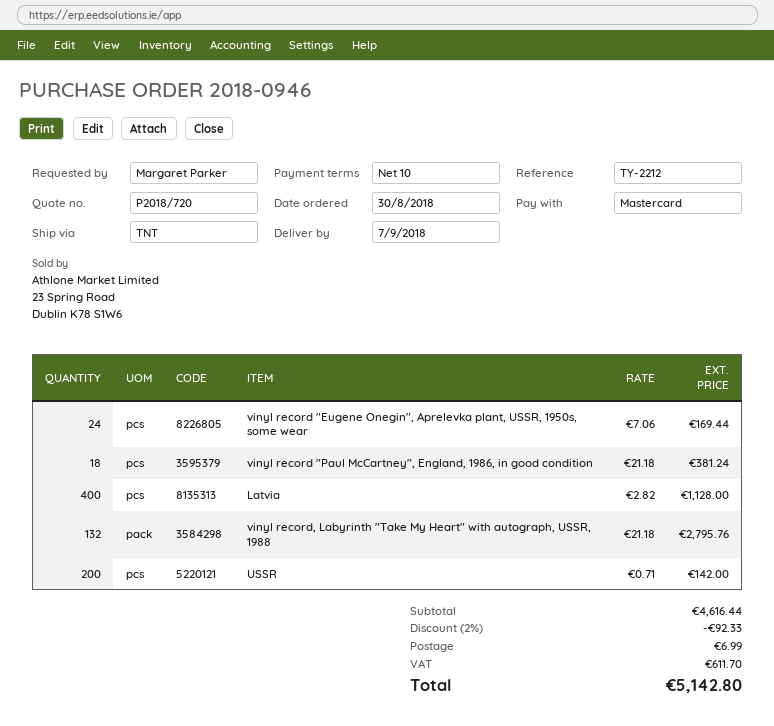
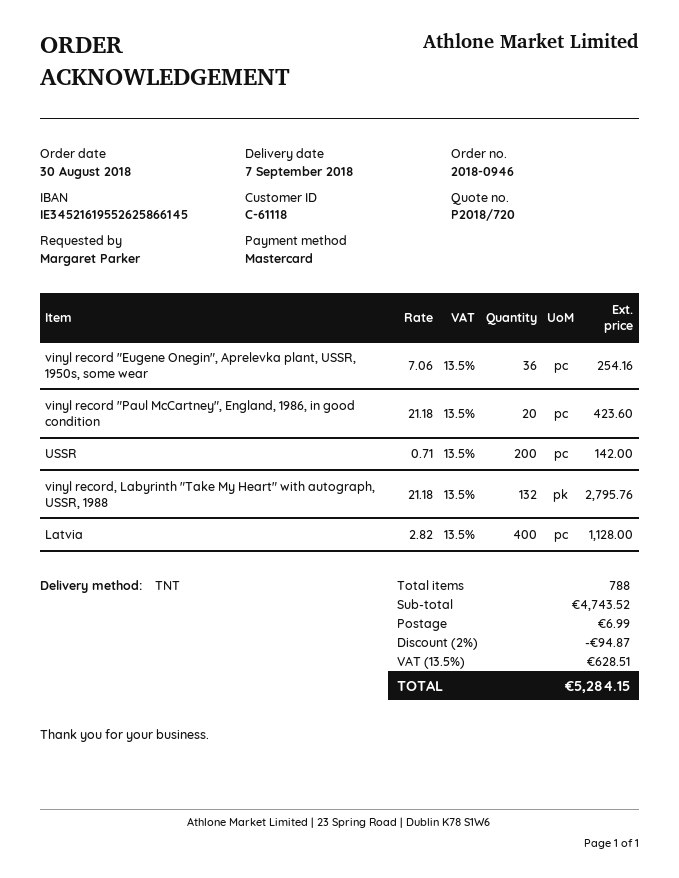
vinyl record "Eugene Onegin", Aprelevka plant, USSR, 1950s, some wear: 24 x 7.06 = 169.44 -> 36 x 7.06 = 254.16
vinyl record "Paul McCartney", England, 1986, in good condition: 18 x 21.18 = 381.24 -> 20 x 21.18 = 423.60
subtotal: 4616.44 -> 4743.52
discount: 2% = 92.33 -> 2% = 94.87
tax: 611.70 -> 628.51
total: 5142.80 -> 5284.15

